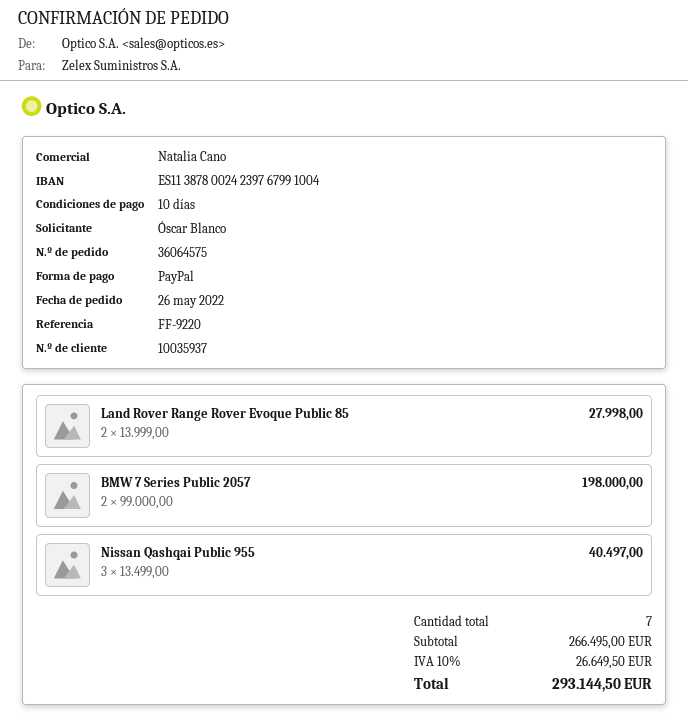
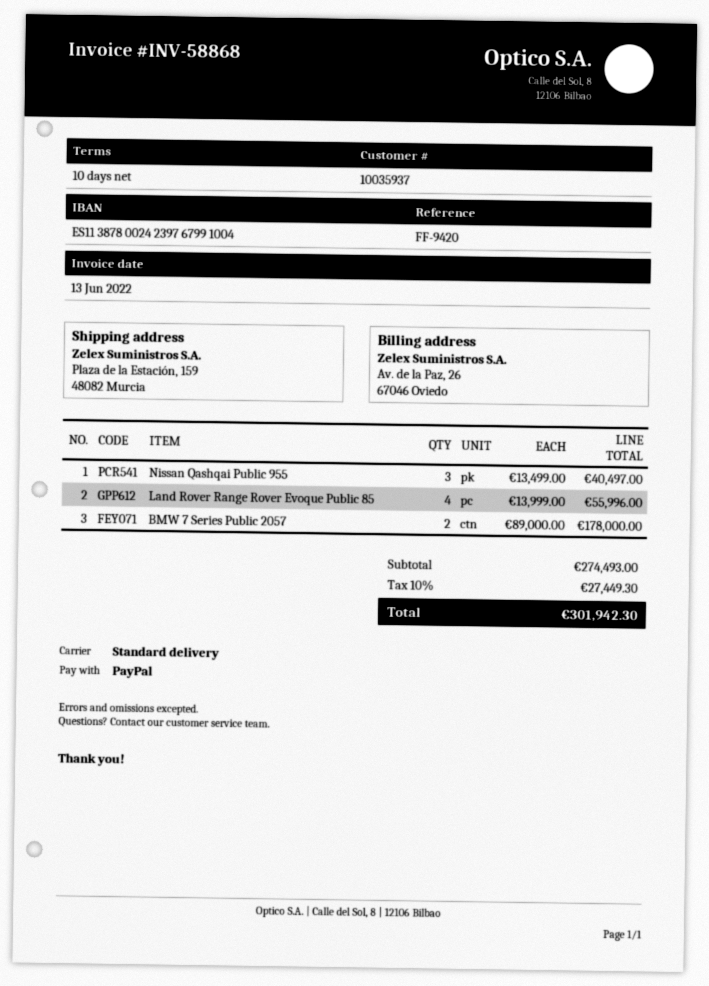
reference: FF-9220 -> FF-9420
Land Rover Range Rover Evoque Public 85: 2 x 13999.00 = 27998.00 -> 4 x 13999.00 = 55996.00
BMW 7 Series Public 2057: 2 x 99000.00 = 198000.00 -> 2 x 89000.00 = 178000.00
subtotal: 266495.00 -> 274493.00
tax: 10% = 26649.50 -> 10% = 27449.30
total: 293144.50 -> 301942.30

